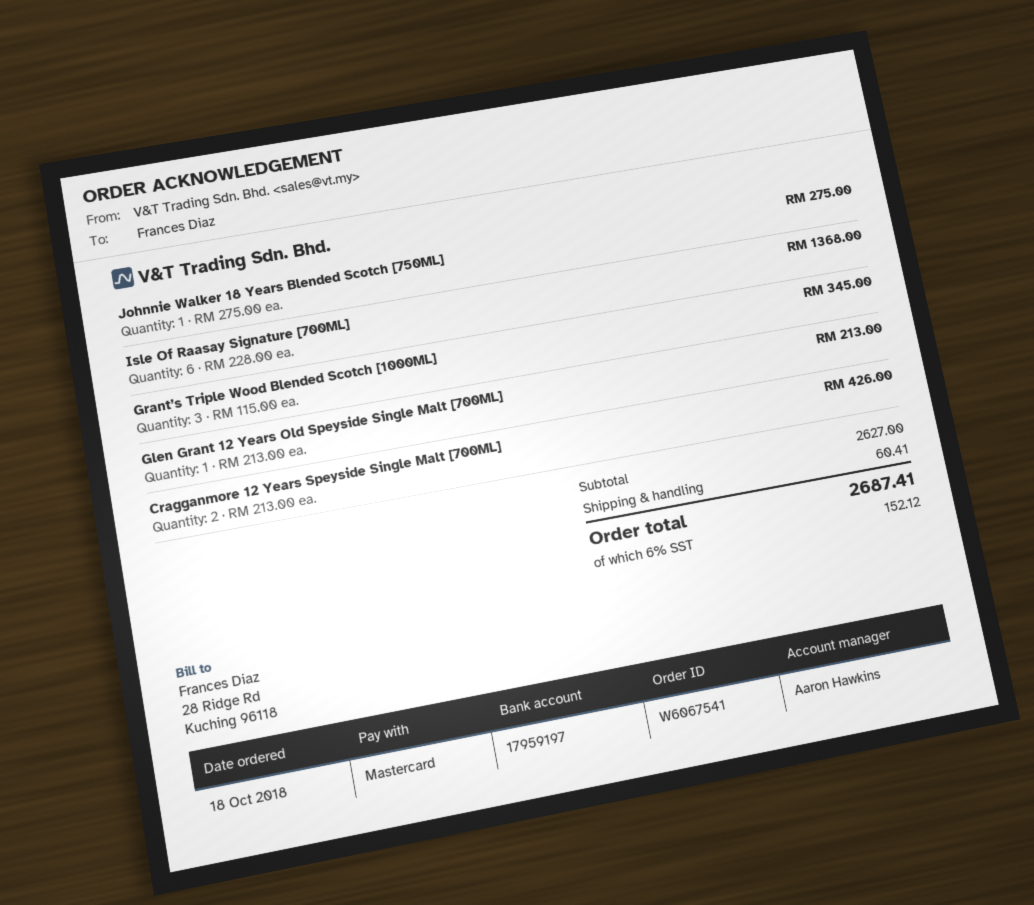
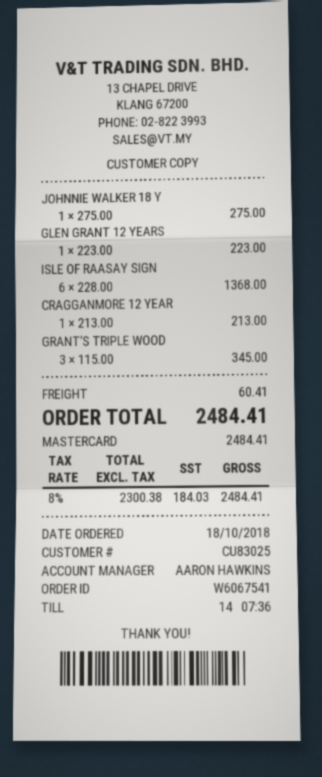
Glen Grant 12 Years Old Speyside Single Malt [700ML]: 1 x 213.00 = 213.00 -> 1 x 223.00 = 223.00
Cragganmore 12 Years Speyside Single Malt [700ML]: 2 x 213.00 = 426.00 -> 1 x 213.00 = 213.00
tax: 6% = 152.12 -> 8% = 184.03
total: 2687.41 -> 2484.41

